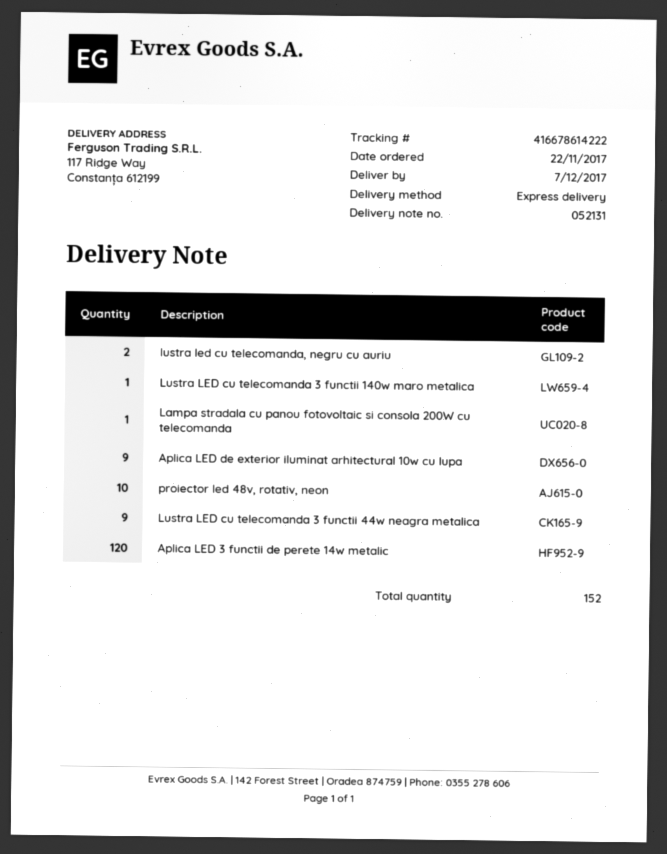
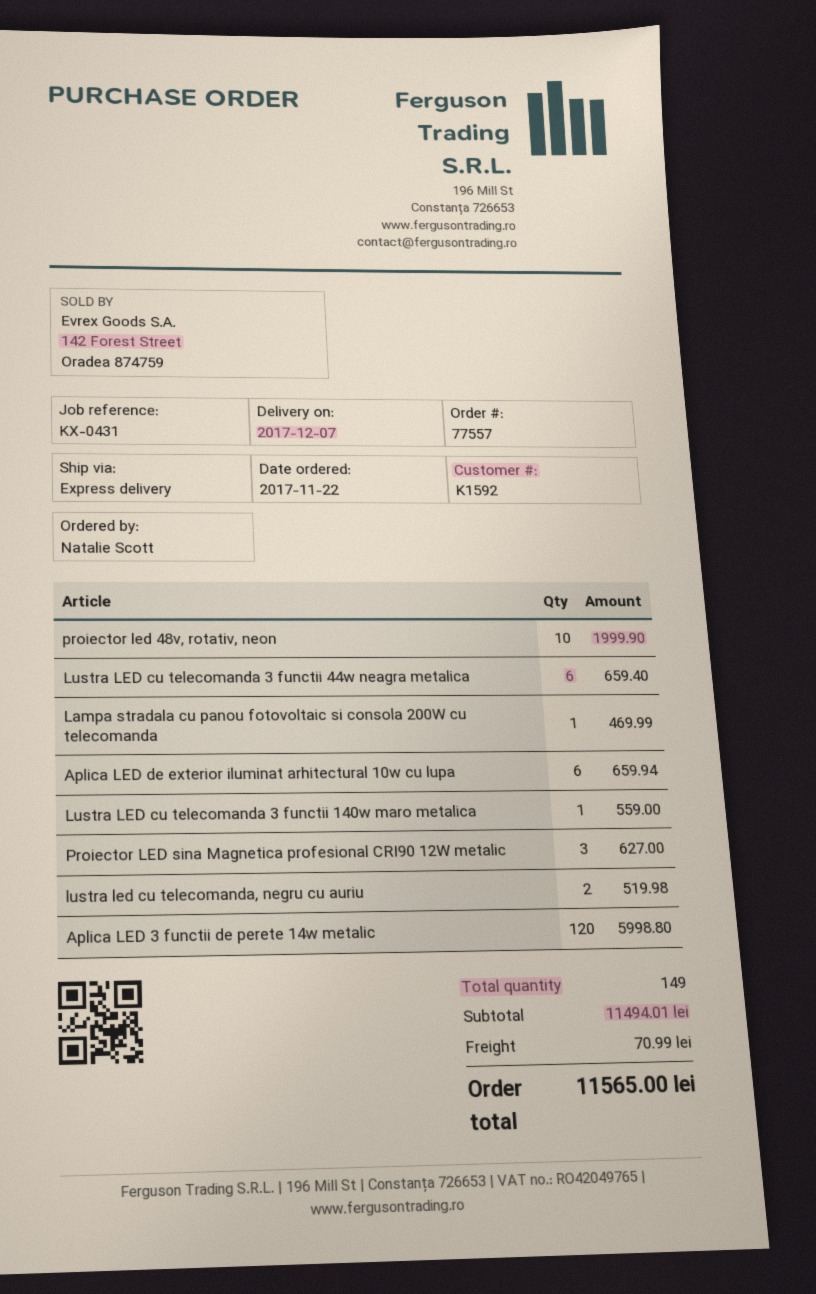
Aplica LED de exterior iluminat arhitectural 10w cu lupa: 9 -> 6
Lustra LED cu telecomanda 3 functii 44w neagra metalica: 9 -> 6
Proiector LED sina Magnetica profesional CRI90 12W metalic: none -> 3
total quantity: 152 -> 149

